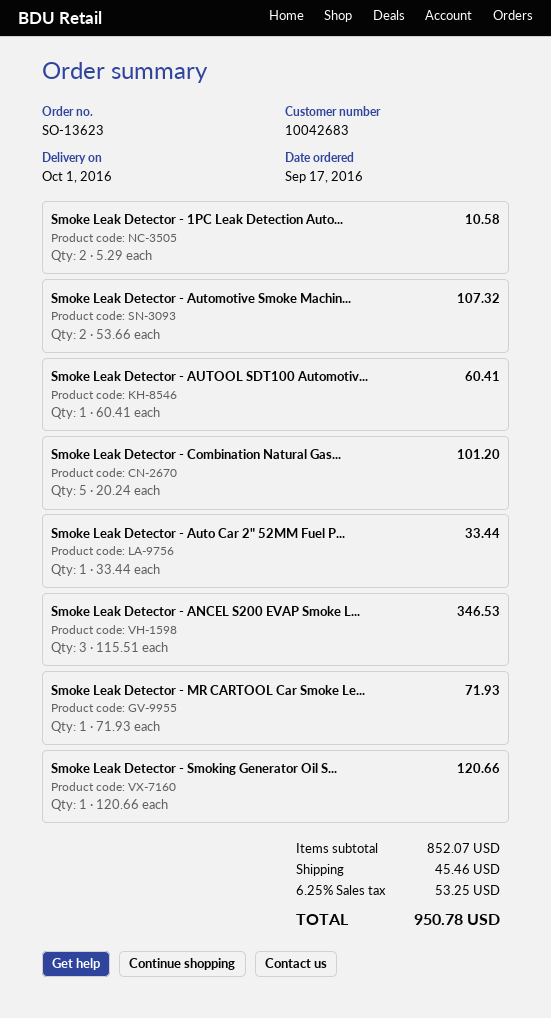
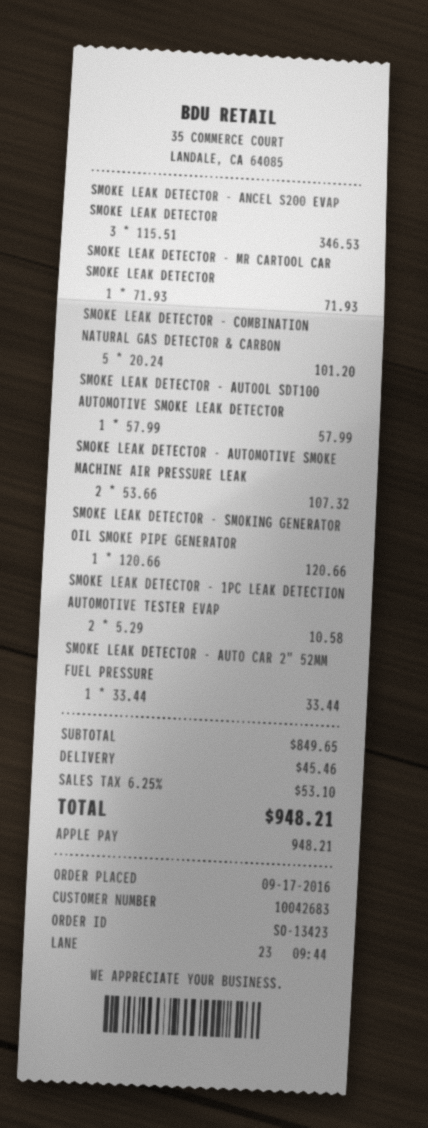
order number: SO-13623 -> SO-13423
Smoke Leak Detector - AUTOOL SDT100 Automotiv...: 1 x 60.41 = 60.41 -> 1 x 57.99 = 57.99
subtotal: 852.07 -> 849.65
tax: 6.25% = 53.25 -> 6.25% = 53.10
total: 950.78 -> 948.21

